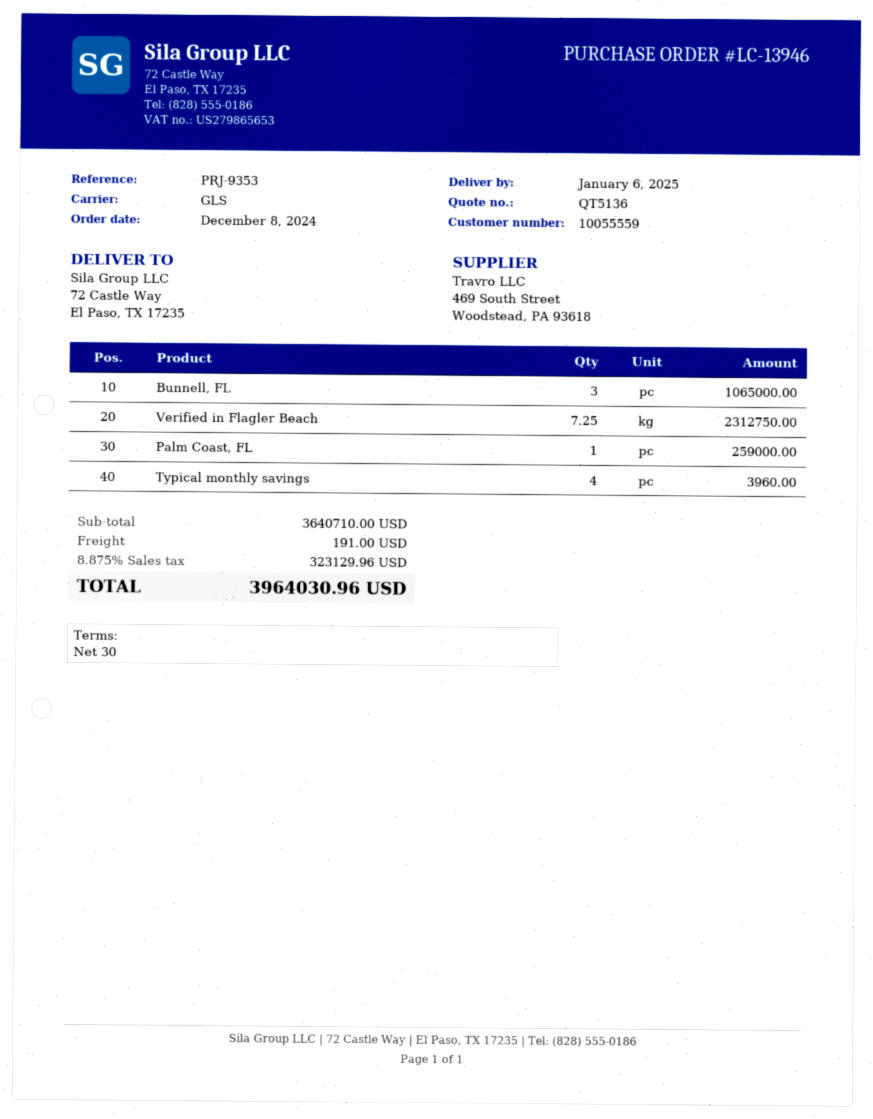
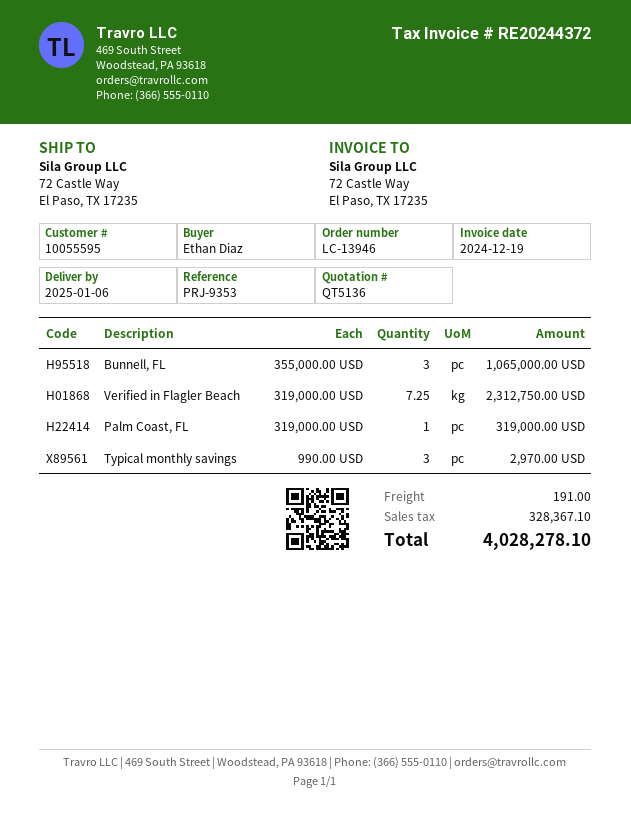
customer number: 10055559 -> 10055595
Palm Coast, FL: 1 for 259000.00 -> 1 for 319000.00
Typical monthly savings: 4 for 3960.00 -> 3 for 2970.00
tax: 323129.96 -> 328367.10
total: 3964030.96 -> 4028278.10

